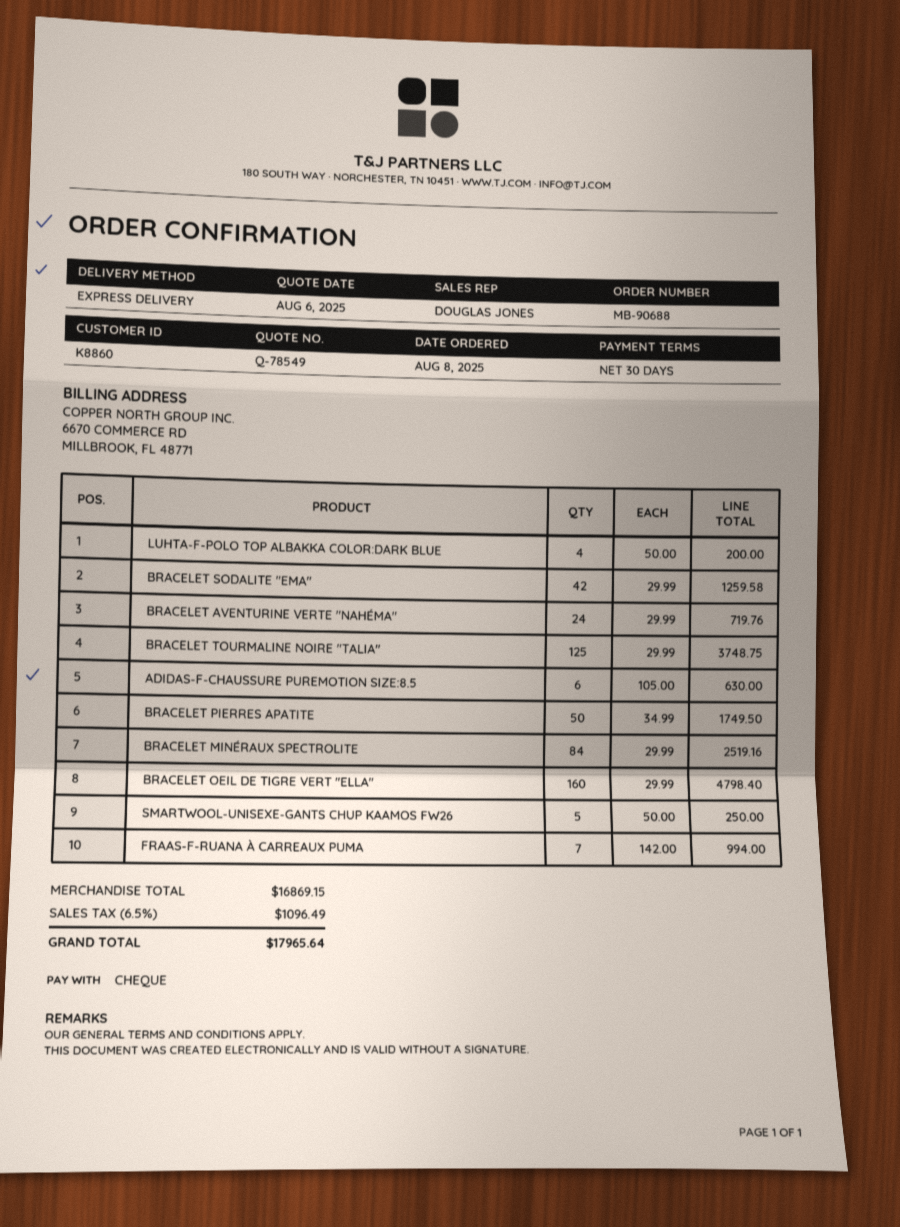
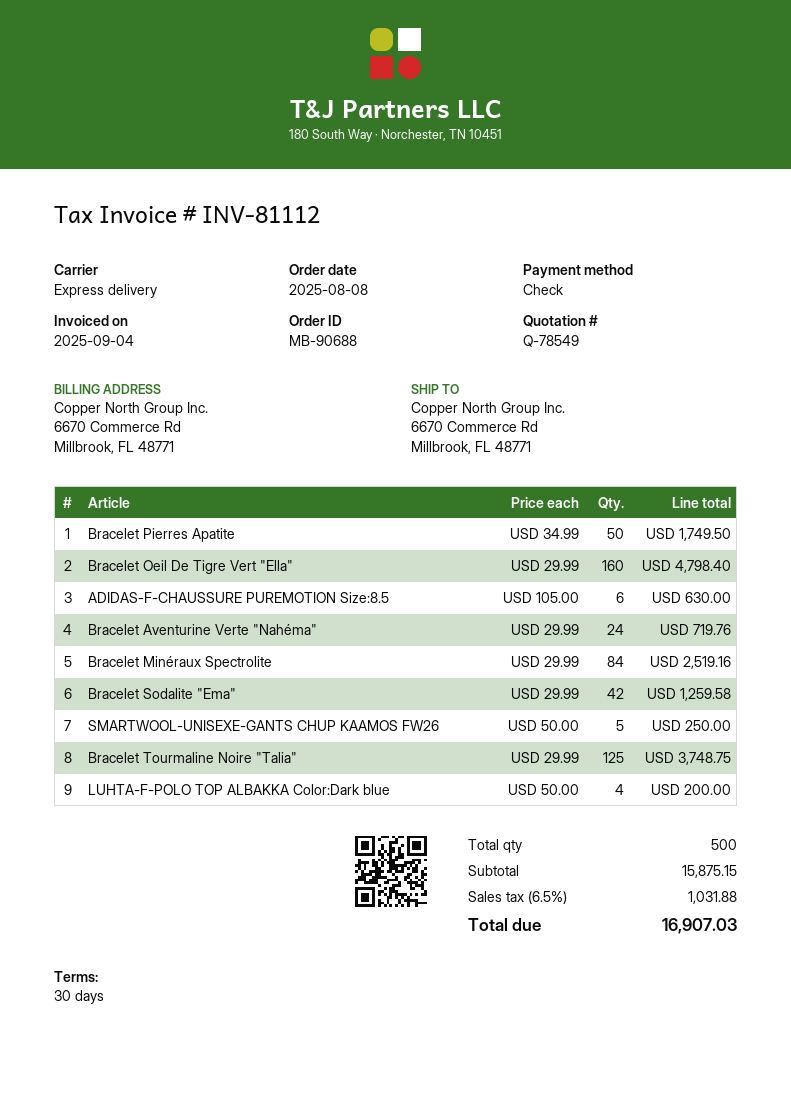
FRAAS-F-RUANA À CARREAUX PUMA: 7 x 142.00 = 994.00 -> none
subtotal: 16869.15 -> 15875.15
tax: 6.5% = 1096.49 -> 6.5% = 1031.88
total: 17965.64 -> 16907.03

